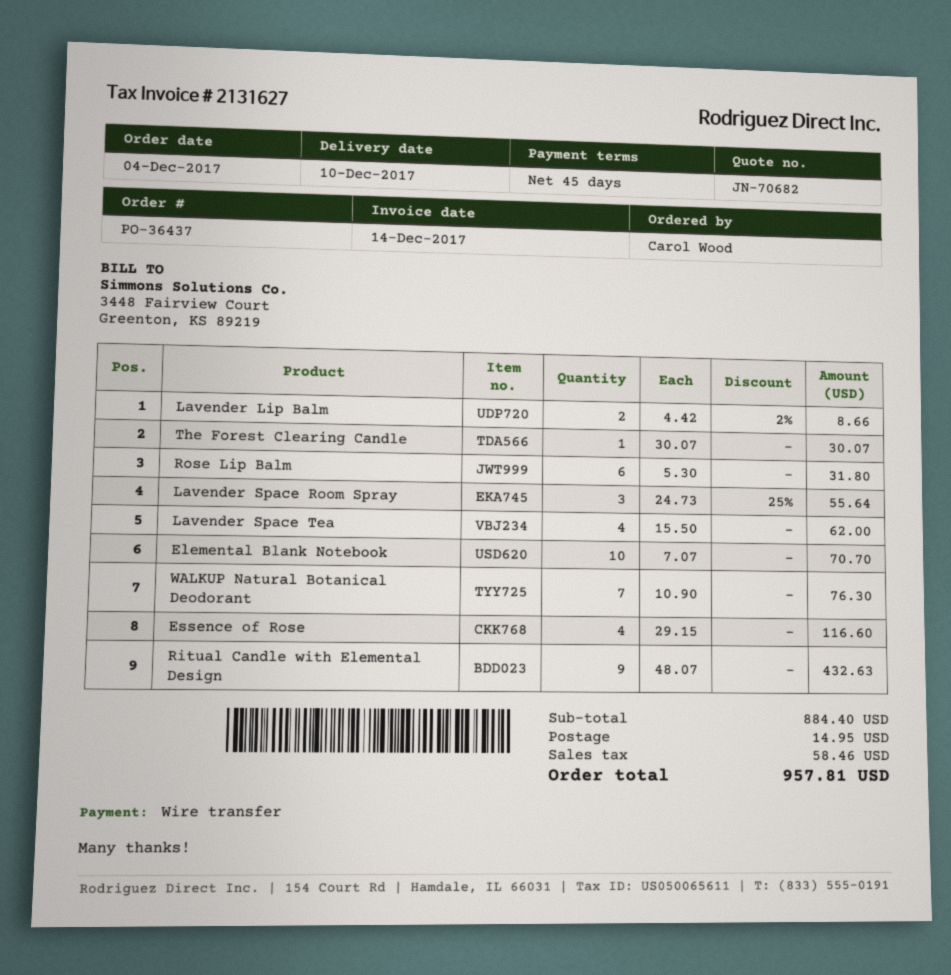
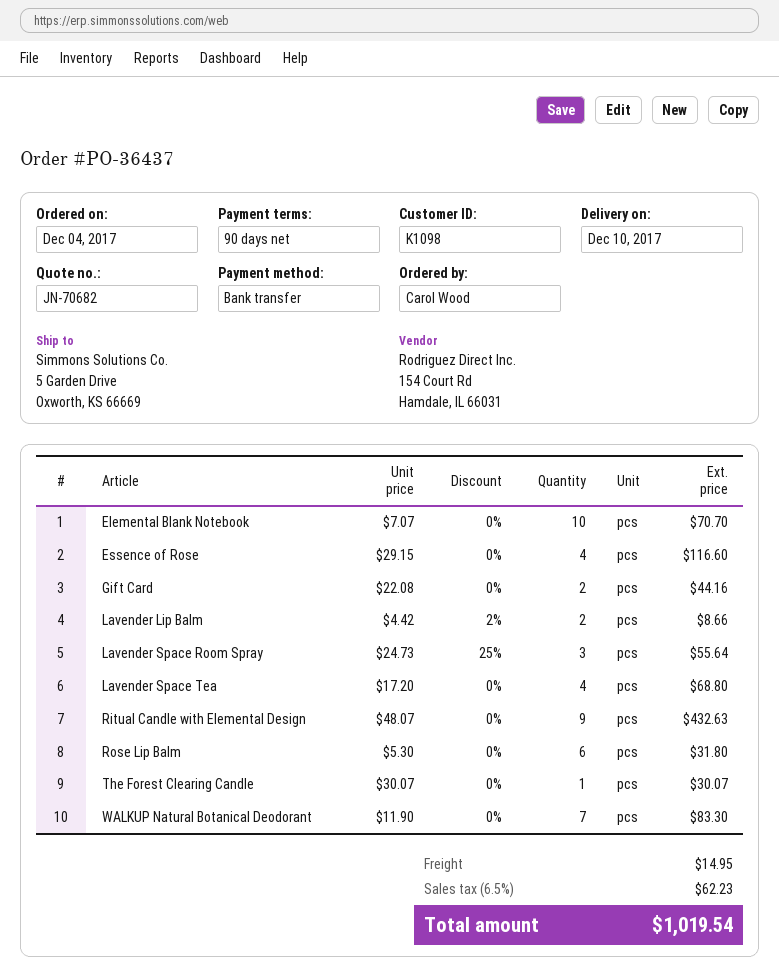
payment terms: 45 days -> 90 days
Lavender Space Tea: 4 x 15.50 = 62.00 -> 4 x 17.20 = 68.80
WALKUP Natural Botanical Deodorant: 7 x 10.90 = 76.30 -> 7 x 11.90 = 83.30
Gift Card: none -> 2 x 22.08 = 44.16
tax: 58.46 -> 62.23
total: 957.81 -> 1019.54

